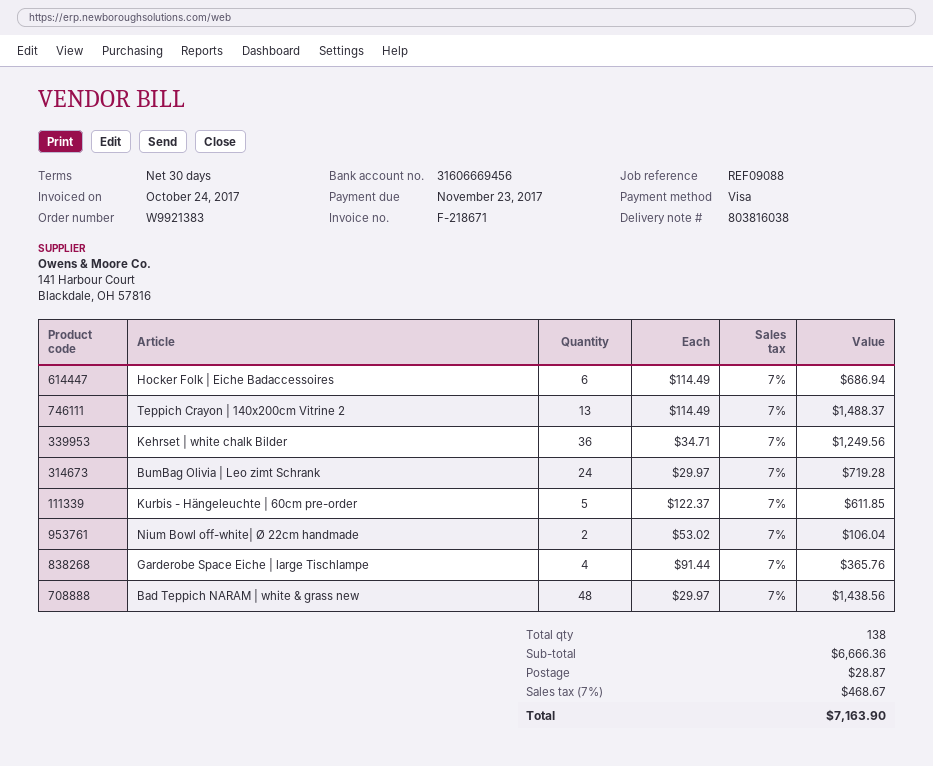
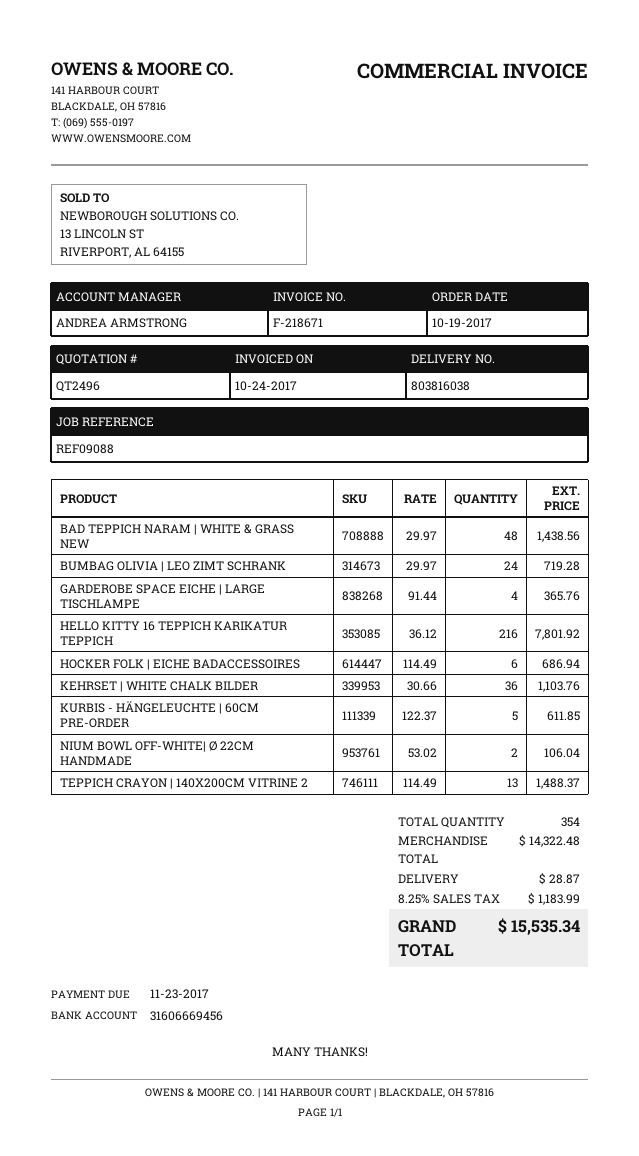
Kehrset | white chalk Bilder: 36 x 34.71 = 1249.56 -> 36 x 30.66 = 1103.76
HELLO KITTY 16 TEPPICH KARIKATUR TEPPICH: none -> 216 x 36.12 = 7801.92
total quantity: 138 -> 354
subtotal: 6666.36 -> 14322.48
tax: 7% = 468.67 -> 8.25% = 1183.99
total: 7163.90 -> 15535.34

